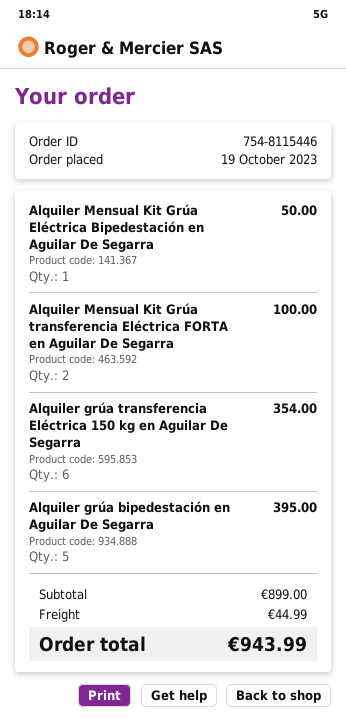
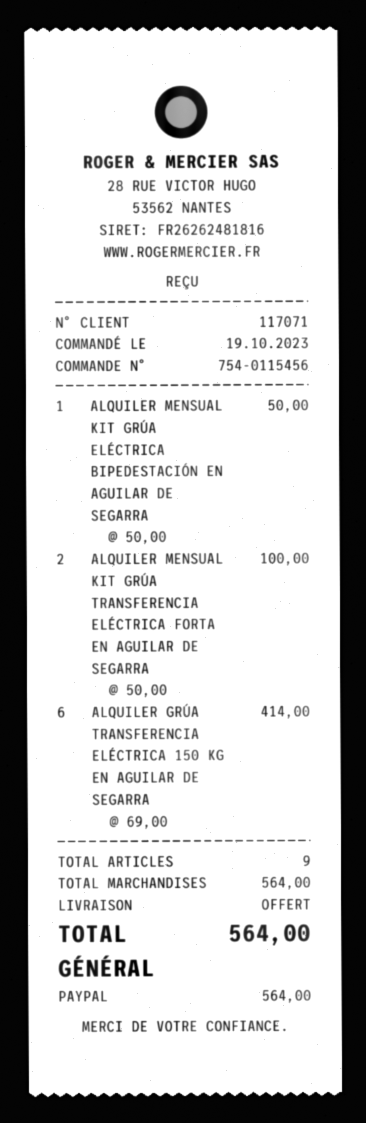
order number: 754-8115446 -> 754-0115456
Alquiler grúa transferencia Eléctrica 150 kg en Aguilar De Segarra: 6 for 354.00 -> 6 for 414.00
Alquiler grúa bipedestación en Aguilar De Segarra: 5 for 395.00 -> none
subtotal: 899.00 -> 564.00
shipping: 44.99 -> 0.00
total: 943.99 -> 564.00

